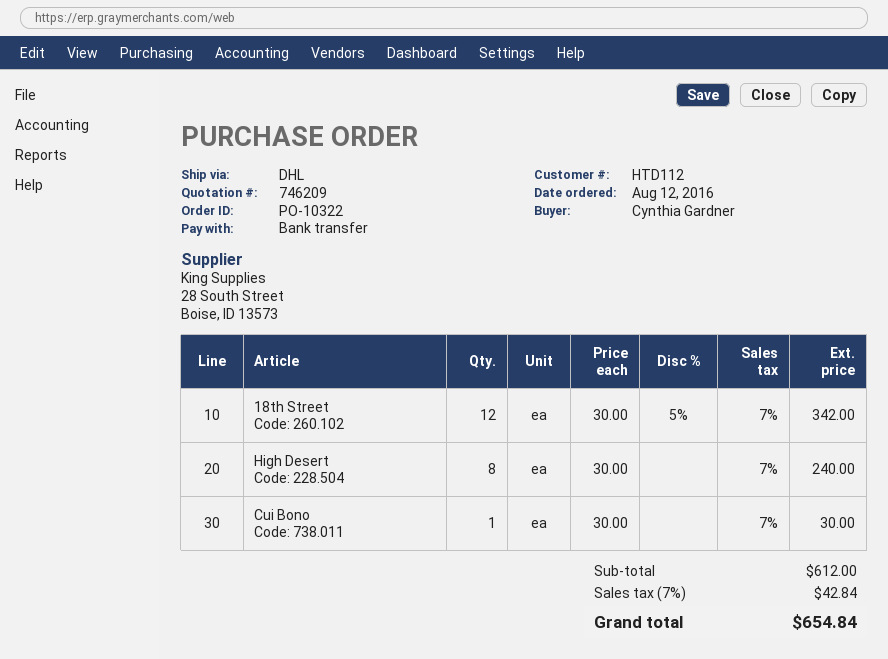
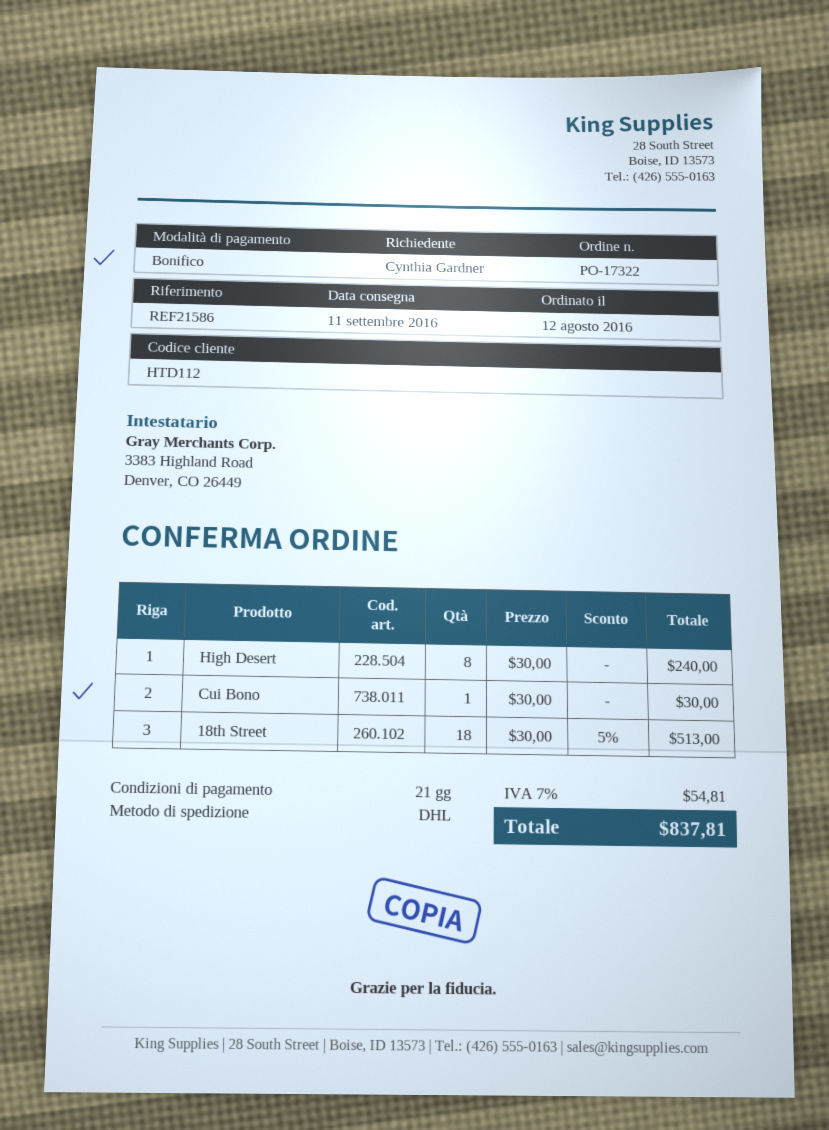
order number: PO-10322 -> PO-17322
18th Street: 12 x 30.00 - 5% = 342.00 -> 18 x 30.00 - 5% = 513.00
tax: 7% = 42.84 -> 7% = 54.81
total: 654.84 -> 837.81

